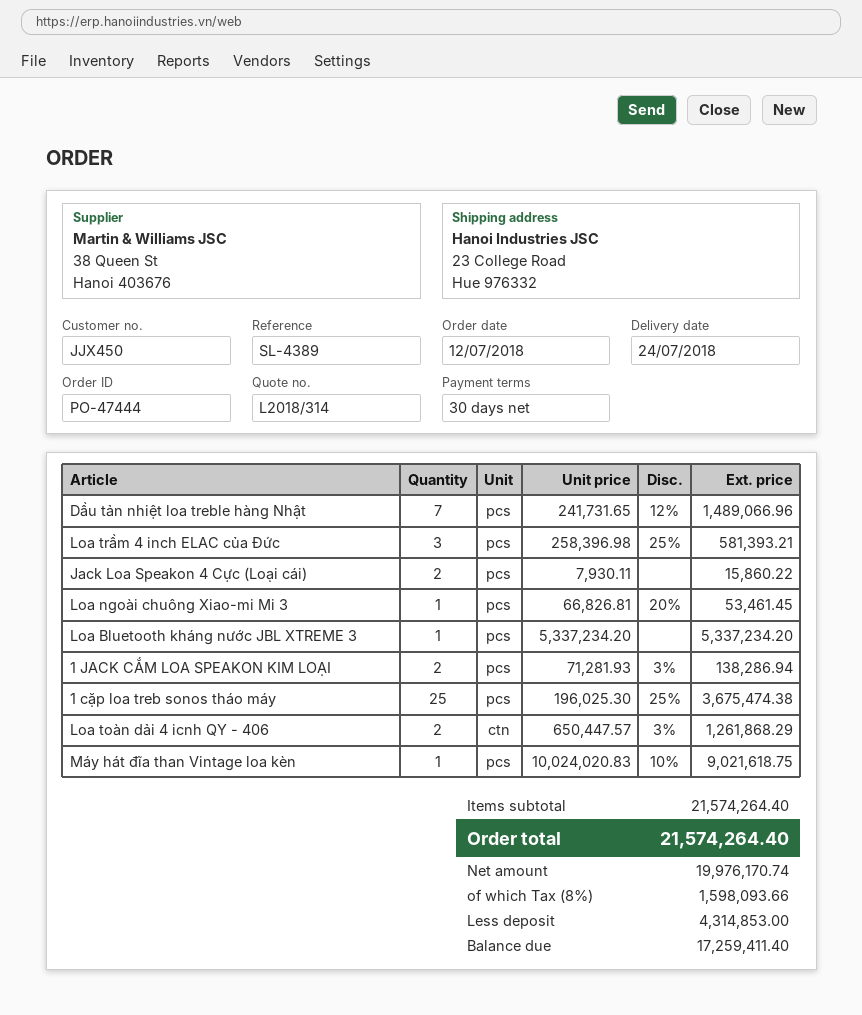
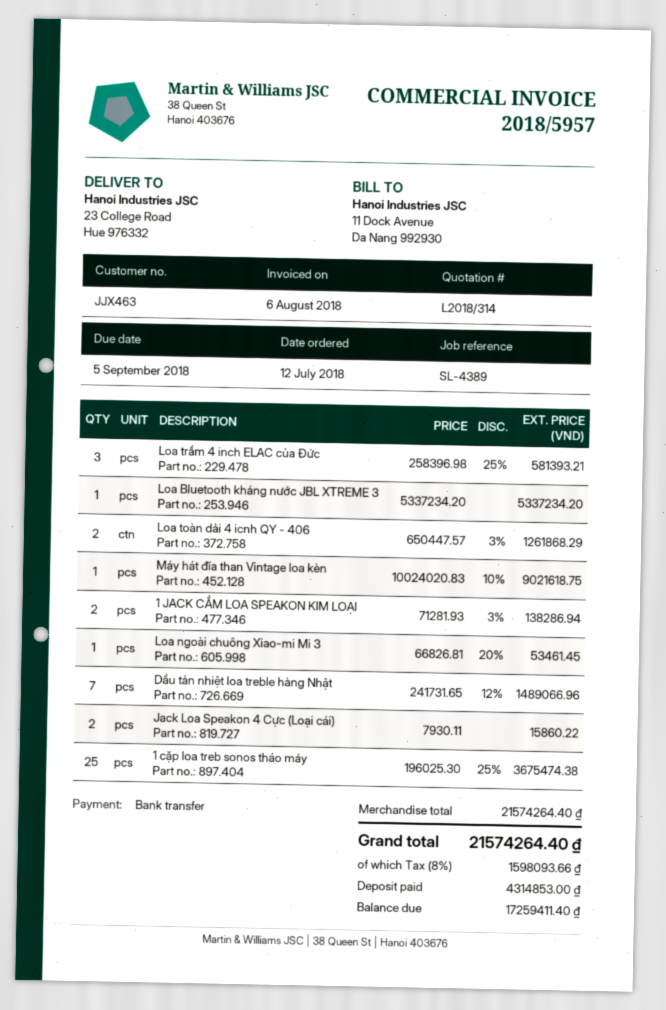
customer number: JJX450 -> JJX463

